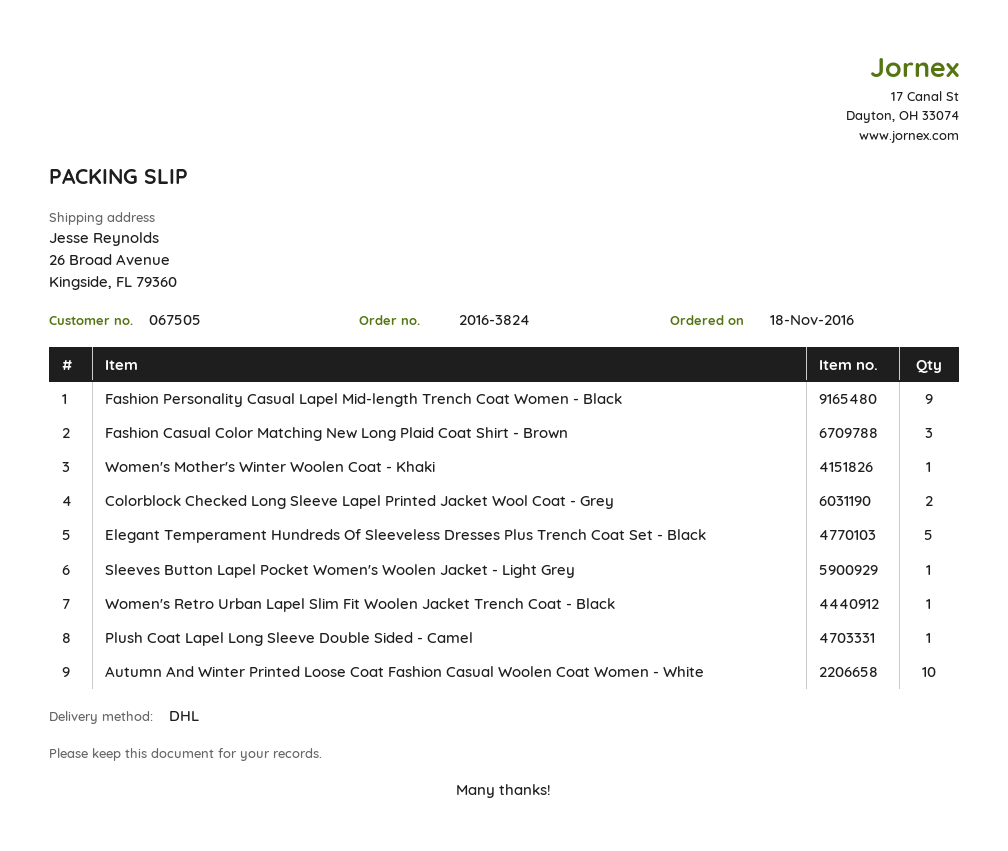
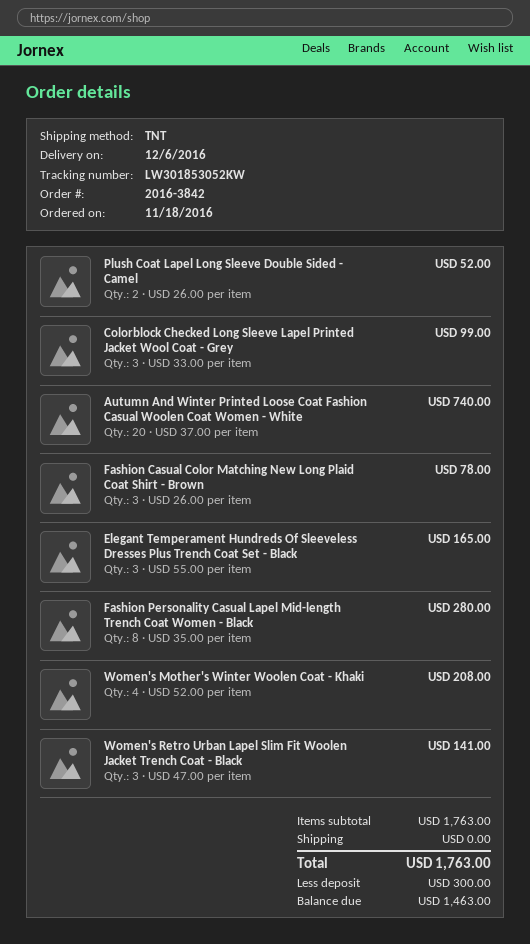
order number: 2016-3824 -> 2016-3842
shipping method: DHL -> TNT
Fashion Personality Casual Lapel Mid-length Trench Coat Women - Black: 9 -> 8
Women's Mother's Winter Woolen Coat - Khaki: 1 -> 4
Colorblock Checked Long Sleeve Lapel Printed Jacket Wool Coat - Grey: 2 -> 3
Elegant Temperament Hundreds Of Sleeveless Dresses Plus Trench Coat Set - Black: 5 -> 3
Sleeves Button Lapel Pocket Women's Woolen Jacket - Light Grey: 1 -> none
Women's Retro Urban Lapel Slim Fit Woolen Jacket Trench Coat - Black: 1 -> 3
Plush Coat Lapel Long Sleeve Double Sided - Camel: 1 -> 2
Autumn And Winter Printed Loose Coat Fashion Casual Woolen Coat Women - White: 10 -> 20

